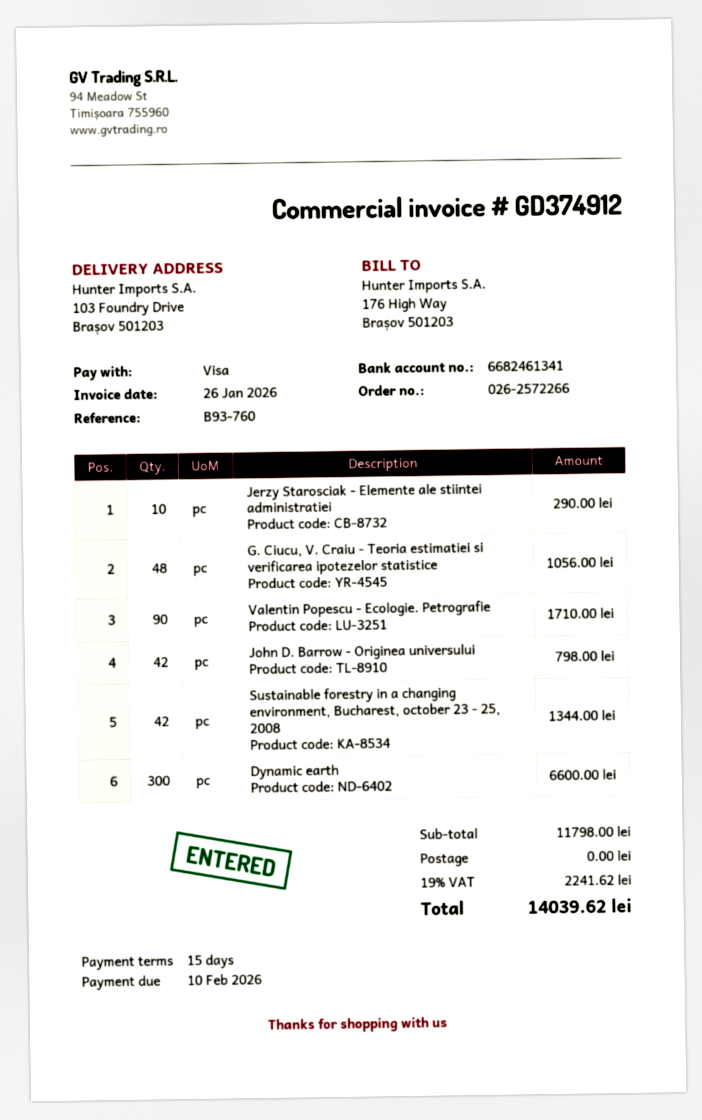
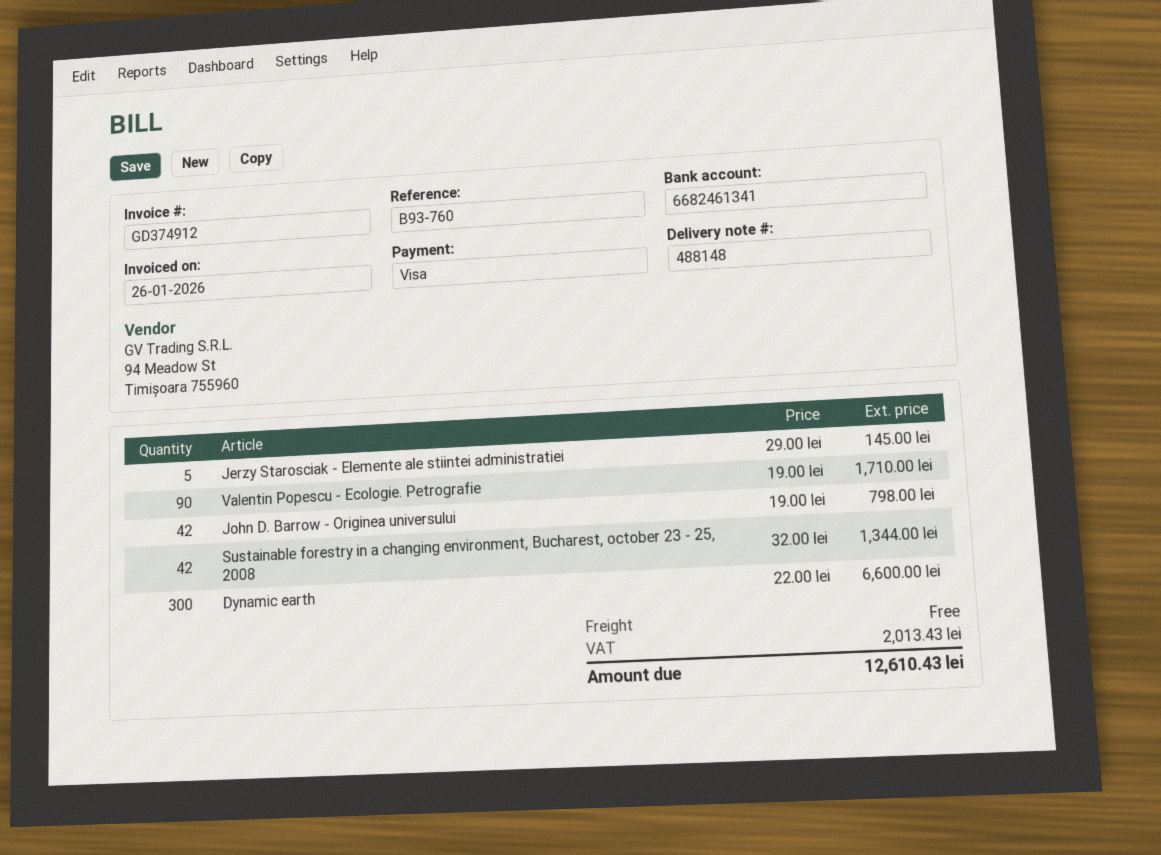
Jerzy Starosciak - Elemente ale stiintei administratiei: 10 for 290.00 -> 5 for 145.00
G. Ciucu, V. Craiu - Teoria estimatiei si verificarea ipotezelor statistice: 48 for 1056.00 -> none
tax: 2241.62 -> 2013.43
total: 14039.62 -> 12610.43

